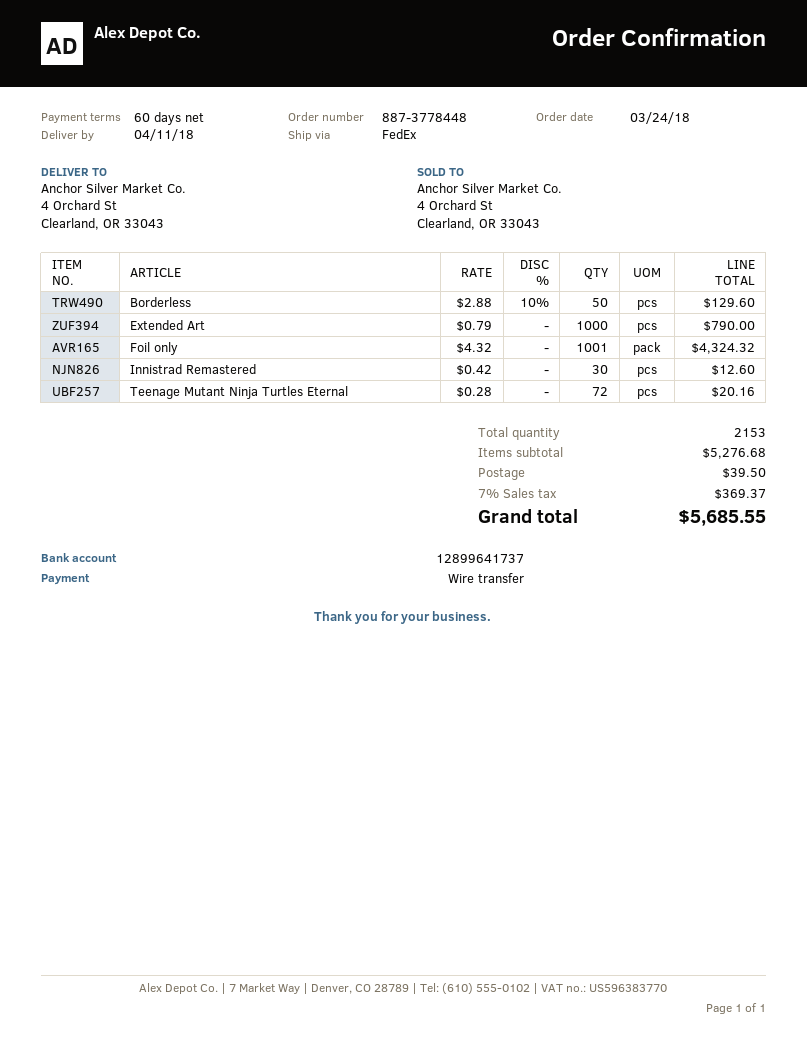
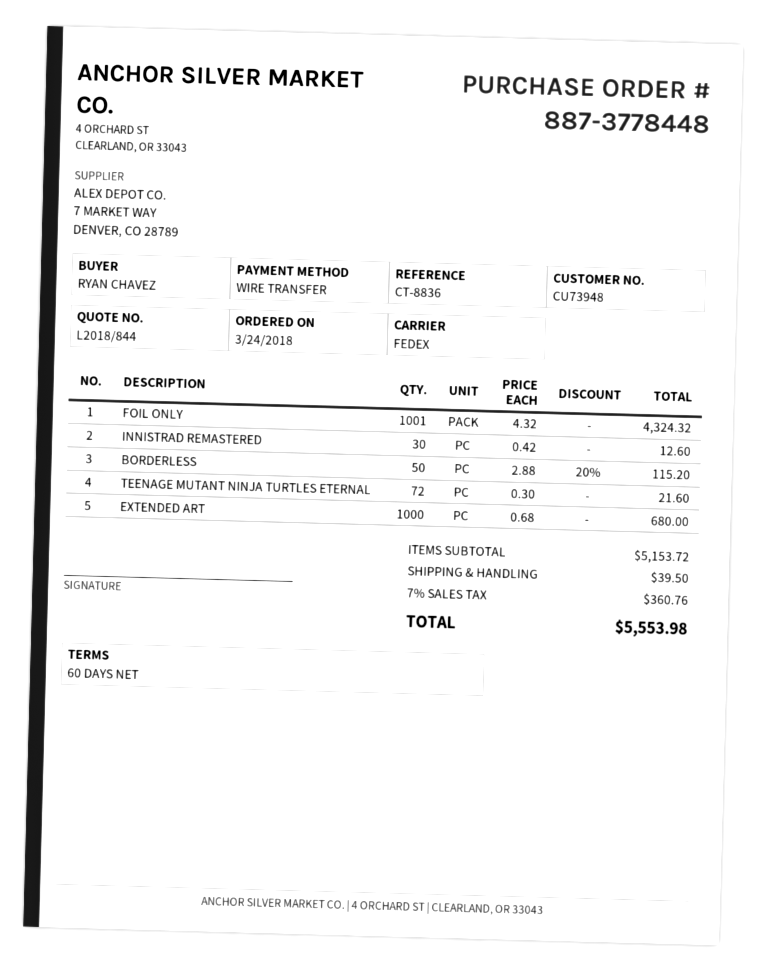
Borderless: 50 x 2.88 - 10% = 129.60 -> 50 x 2.88 - 20% = 115.20
Extended Art: 1000 x 0.79 = 790.00 -> 1000 x 0.68 = 680.00
Teenage Mutant Ninja Turtles Eternal: 72 x 0.28 = 20.16 -> 72 x 0.30 = 21.60
subtotal: 5276.68 -> 5153.72
tax: 7% = 369.37 -> 7% = 360.76
total: 5685.55 -> 5553.98

